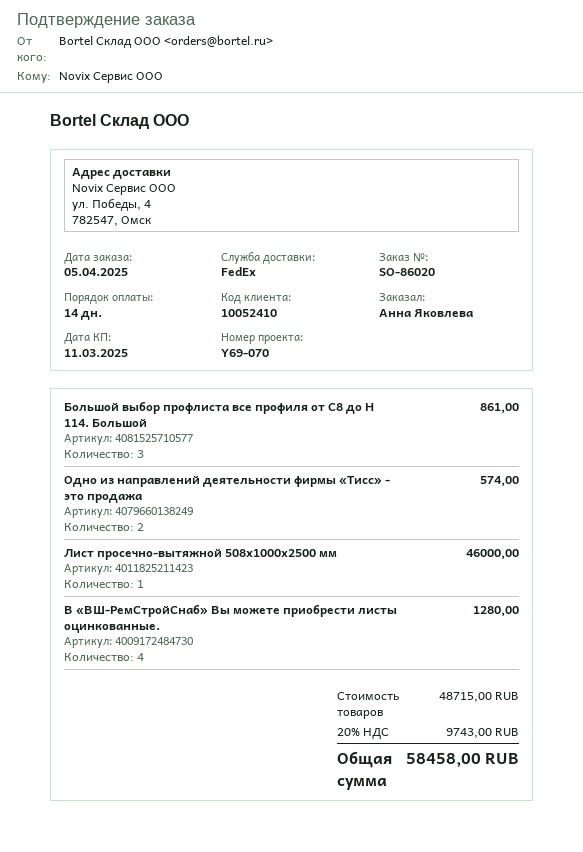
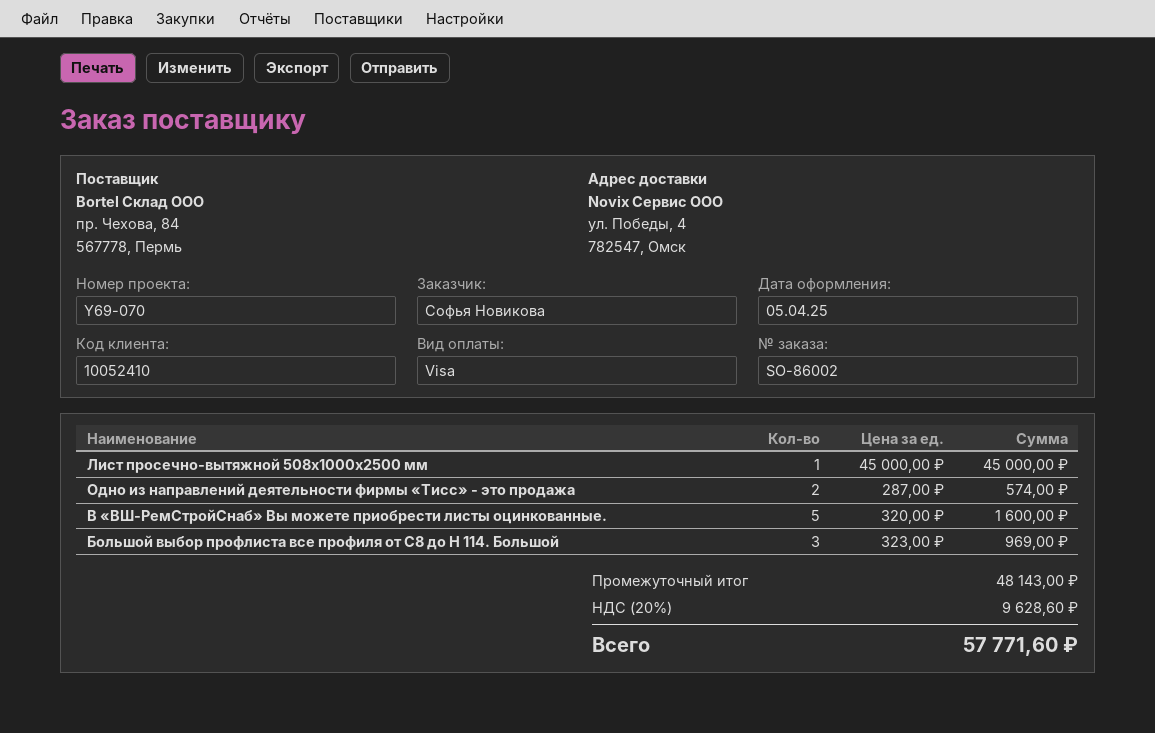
order number: SO-86020 -> SO-86002
ordered by: Анна Яковлева -> Софья Новикова
Большой выбор профлиста все профиля от С8 до Н 114. Большой: 3 for 861.00 -> 3 for 969.00
Лист просечно-вытяжной 508х1000х2500 мм: 1 for 46000.00 -> 1 for 45000.00
В «ВШ-РемСтройСнаб» Вы можете приобрести листы оцинкованные.: 4 for 1280.00 -> 5 for 1600.00
subtotal: 48715.00 -> 48143.00
tax: 20% = 9743.00 -> 20% = 9628.60
total: 58458.00 -> 57771.60

